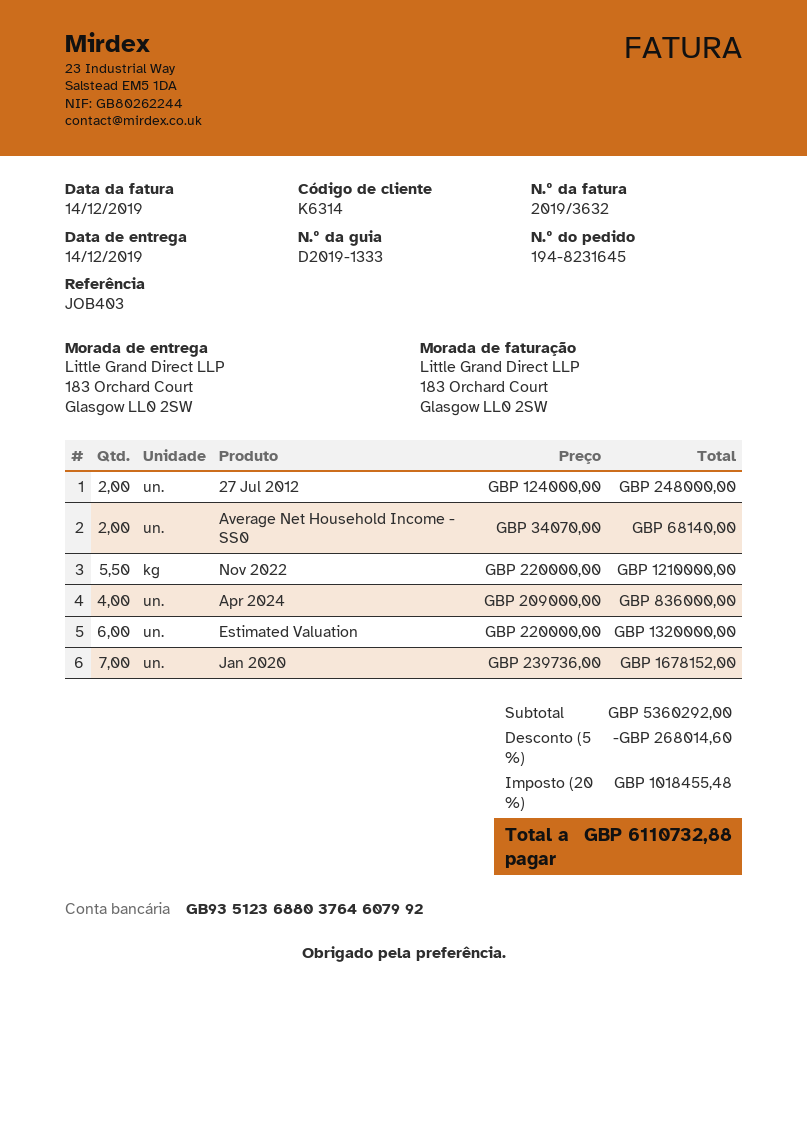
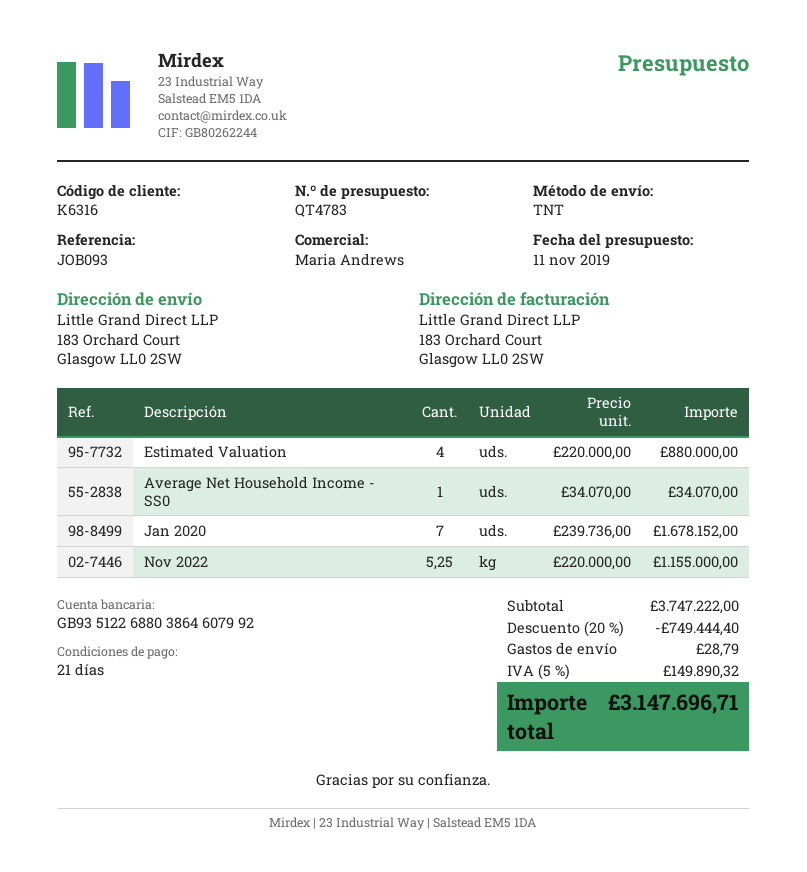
customer number: K6314 -> K6316
reference: JOB403 -> JOB093
bank account: GB93512368803764607992 -> GB93512268803864607992
27 Jul 2012: 2 x 124000.00 = 248000.00 -> none
Average Net Household Income - SS0: 2 x 34070.00 = 68140.00 -> 1 x 34070.00 = 34070.00
Nov 2022: 5.5 x 220000.00 = 1210000.00 -> 5.25 x 220000.00 = 1155000.00
Apr 2024: 4 x 209000.00 = 836000.00 -> none
Estimated Valuation: 6 x 220000.00 = 1320000.00 -> 4 x 220000.00 = 880000.00
subtotal: 5360292.00 -> 3747222.00
discount: 5% = 268014.60 -> 20% = 749444.40
shipping: none -> 28.79
tax: 20% = 1018455.48 -> 5% = 149890.32
total: 6110732.88 -> 3147696.71

